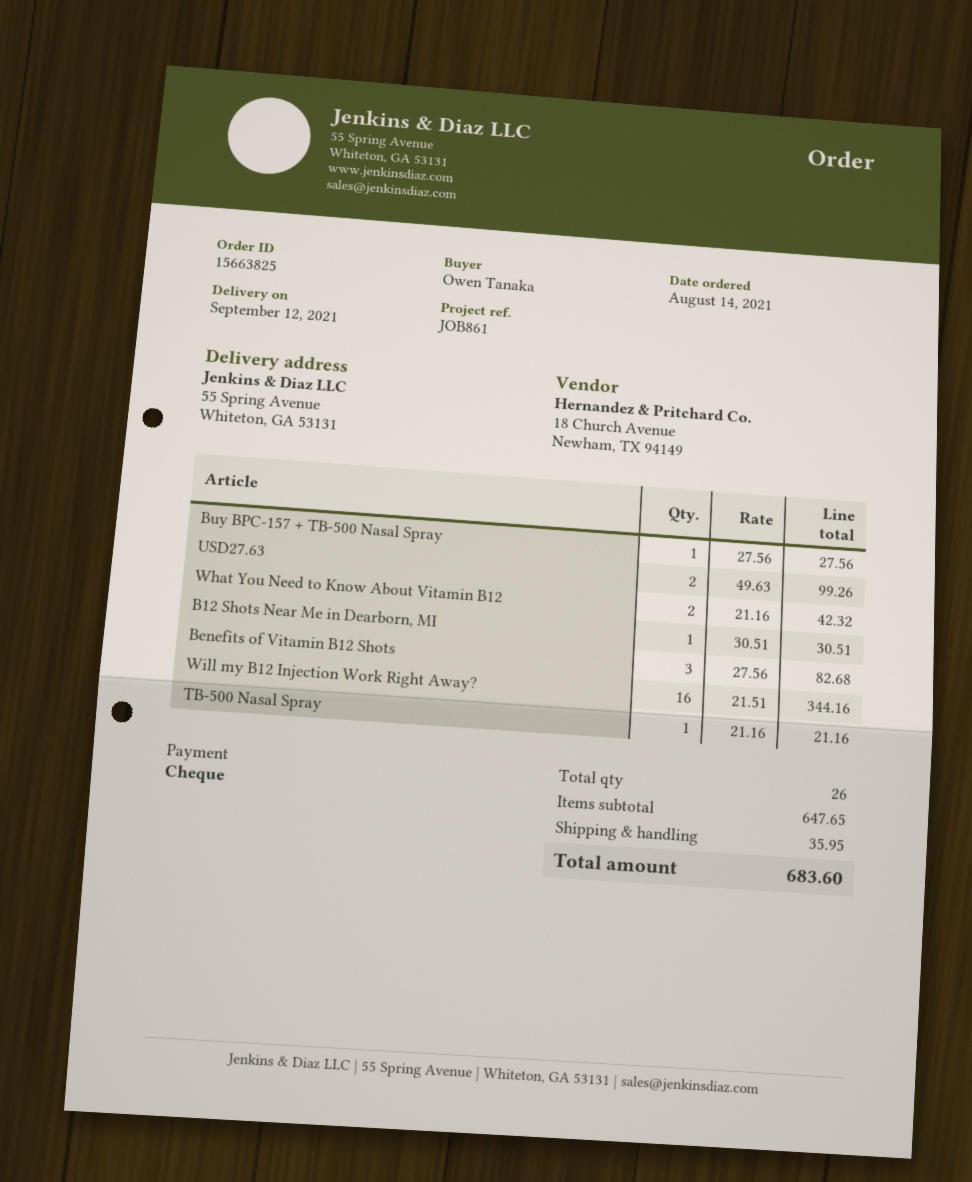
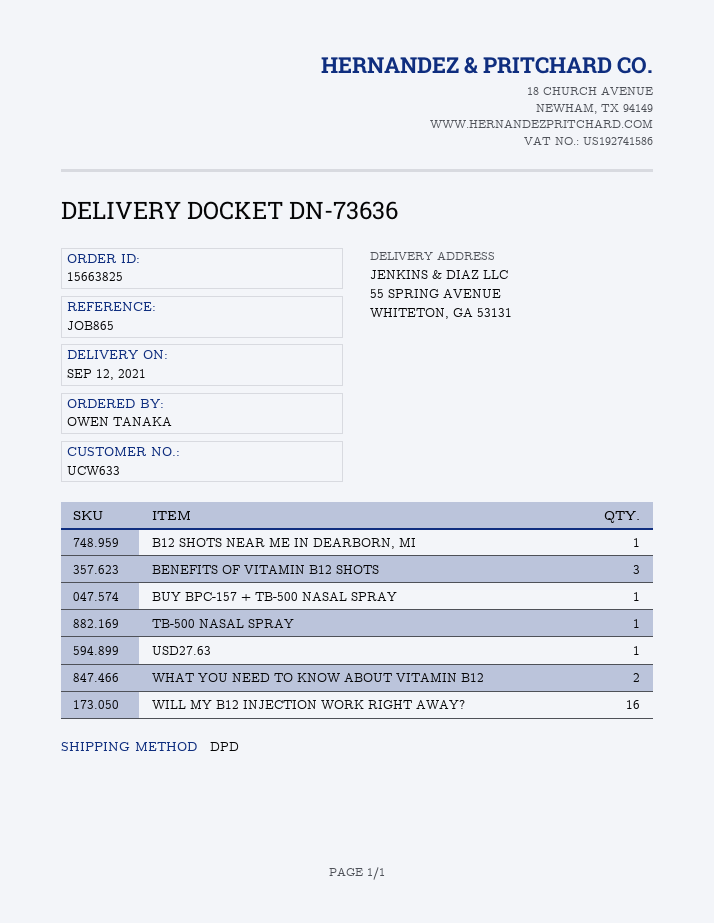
reference: JOB861 -> JOB865
USD27.63: 2 -> 1

